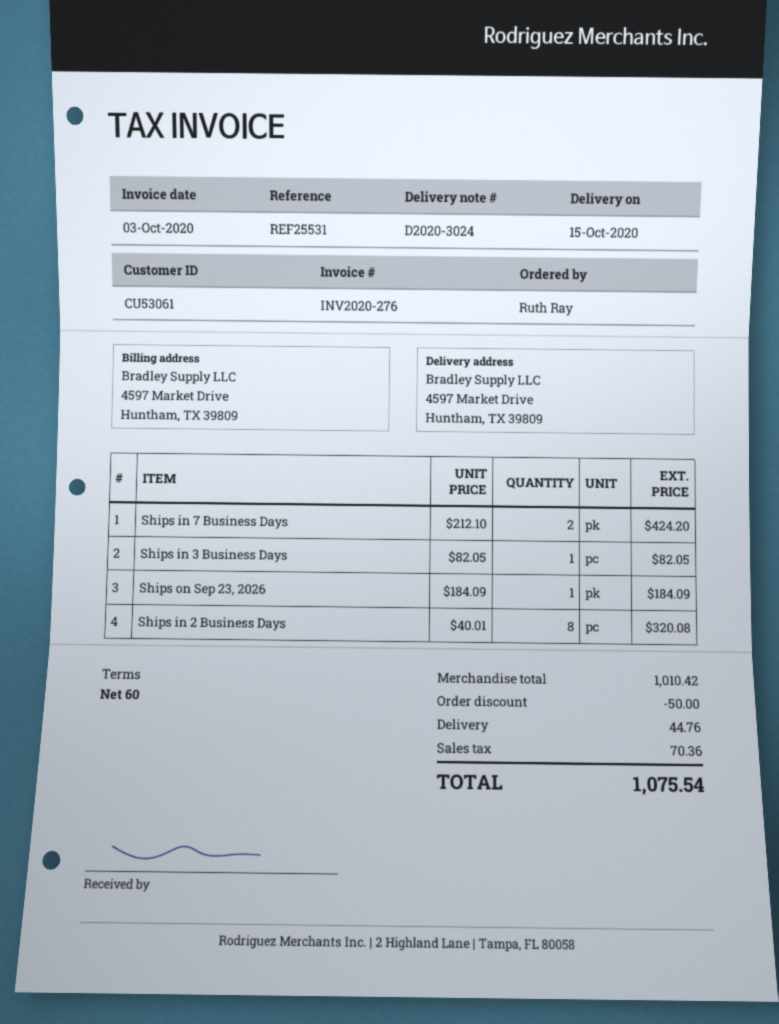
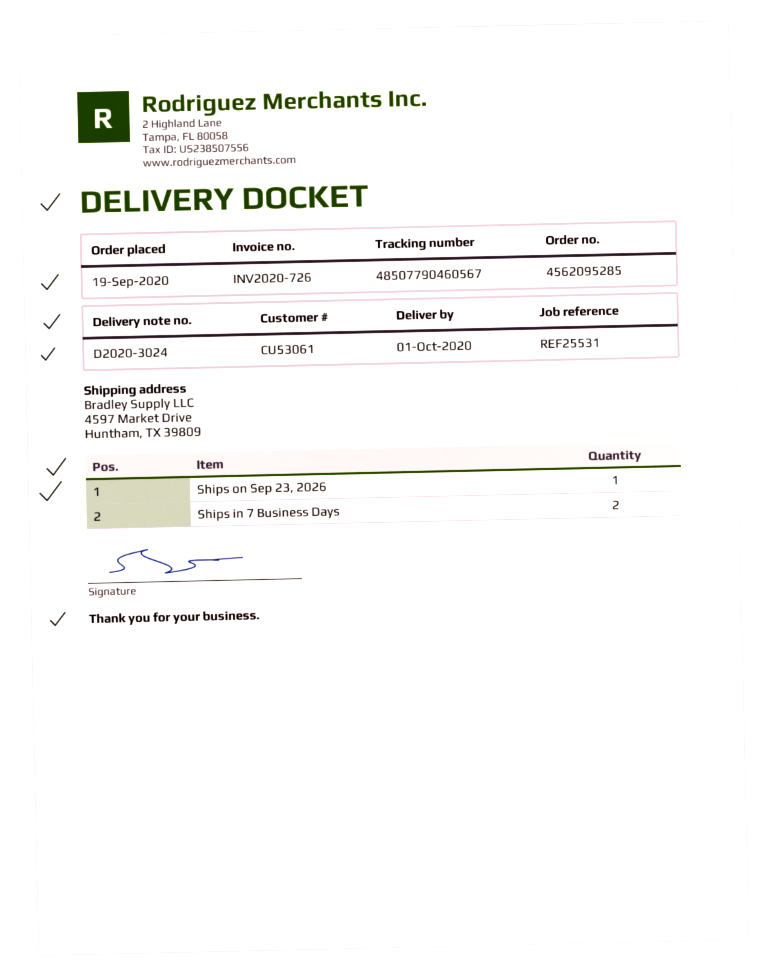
delivery date: 2020-10-15 -> 2020-10-01
invoice number: INV2020-276 -> INV2020-726
Ships in 3 Business Days: 1 -> none
Ships in 2 Business Days: 8 -> none

